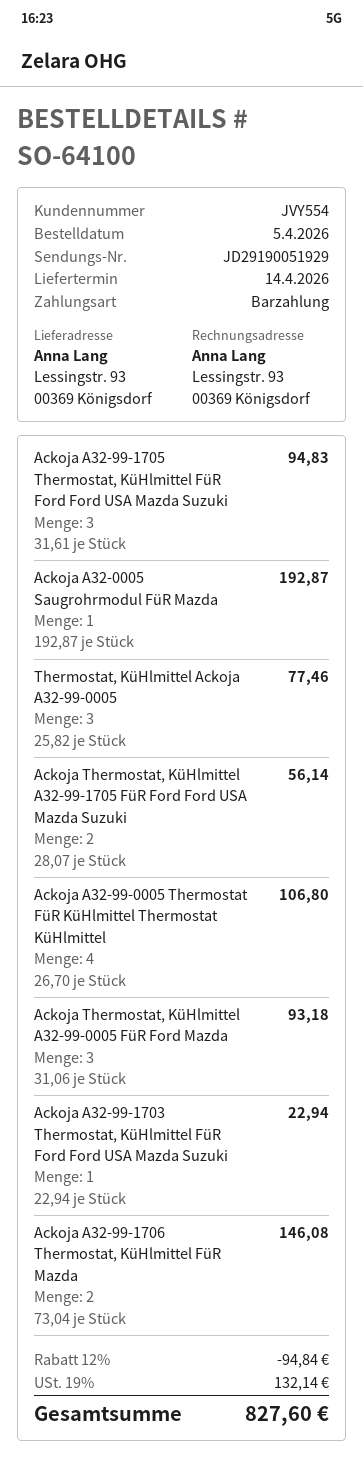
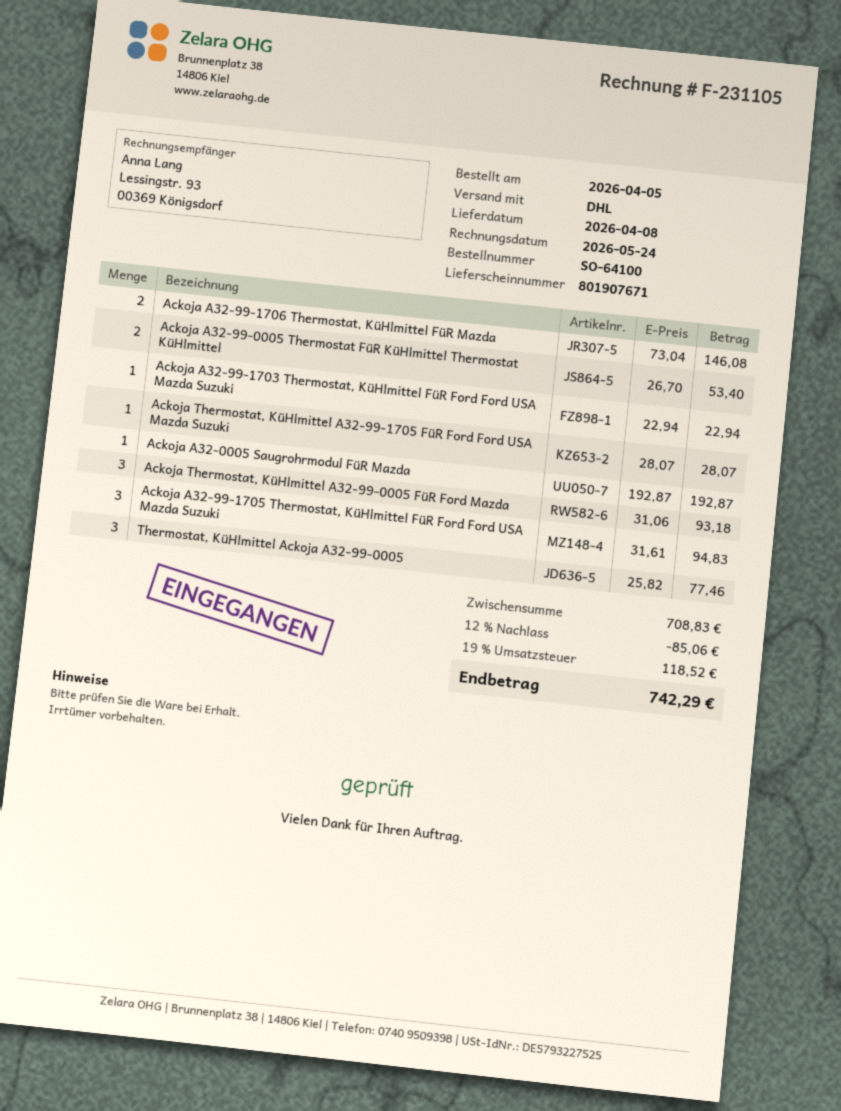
delivery date: 2026-04-14 -> 2026-04-08
Ackoja Thermostat, KüHlmittel A32-99-1705 FüR Ford Ford USA Mazda Suzuki: 2 x 28.07 = 56.14 -> 1 x 28.07 = 28.07
Ackoja A32-99-0005 Thermostat FüR KüHlmittel Thermostat KüHlmittel: 4 x 26.70 = 106.80 -> 2 x 26.70 = 53.40
discount: 12% = 94.84 -> 12% = 85.06
tax: 19% = 132.14 -> 19% = 118.52
total: 827.60 -> 742.29

